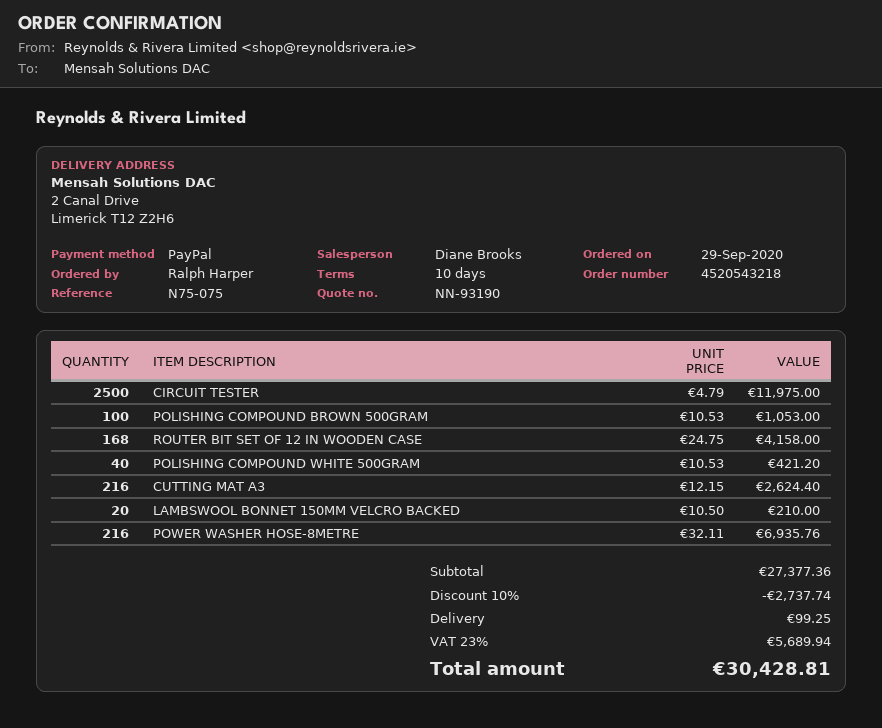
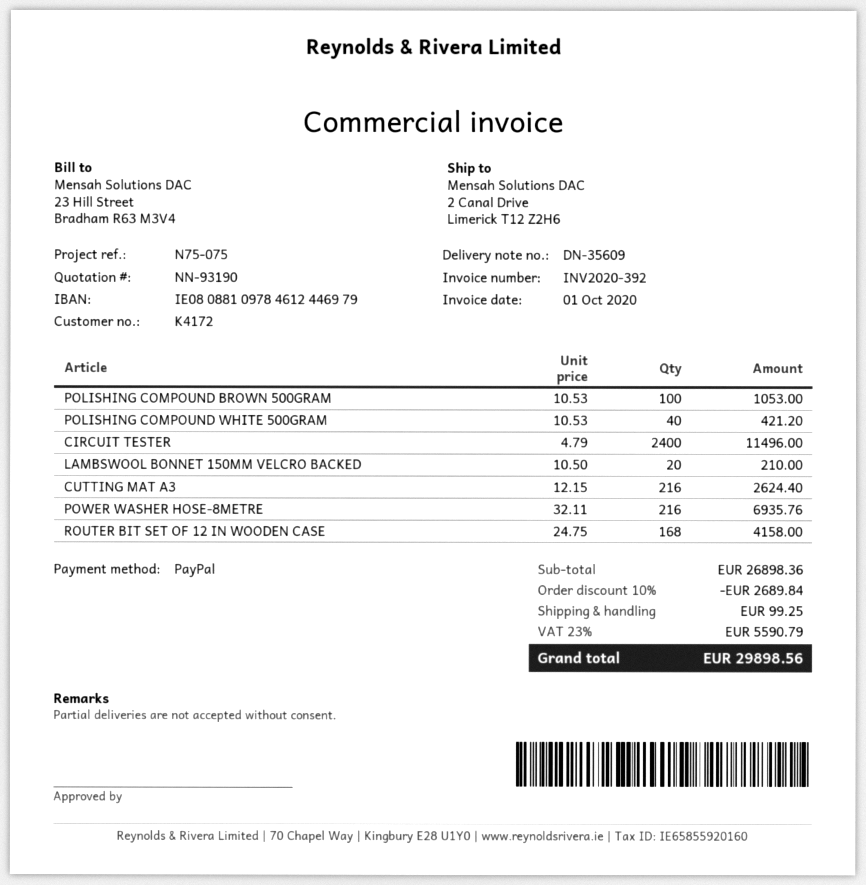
CIRCUIT TESTER: 2500 x 4.79 = 11975.00 -> 2400 x 4.79 = 11496.00
subtotal: 27377.36 -> 26898.36
discount: 10% = 2737.74 -> 10% = 2689.84
tax: 23% = 5689.94 -> 23% = 5590.79
total: 30428.81 -> 29898.56

